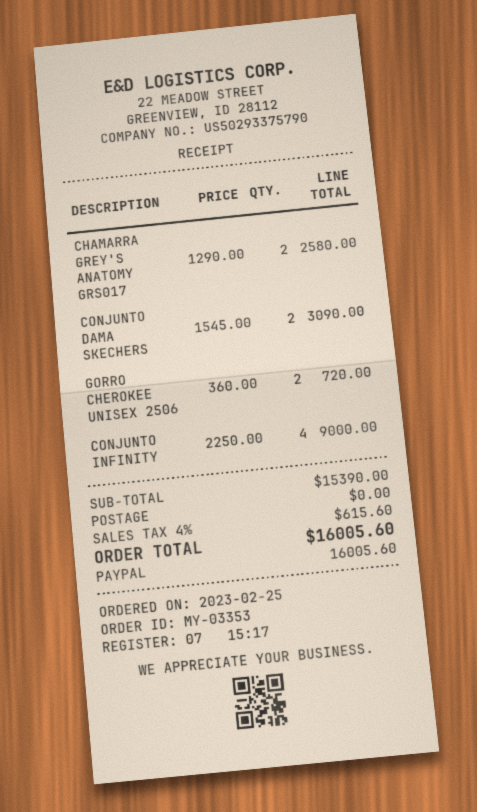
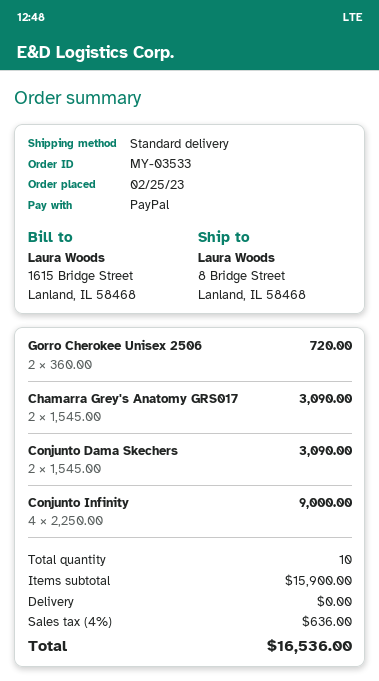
order number: MY-03353 -> MY-03533
CHAMARRA GREY'S ANATOMY GRS017: 2 x 1290.00 = 2580.00 -> 2 x 1545.00 = 3090.00
subtotal: 15390.00 -> 15900.00
tax: 4% = 615.60 -> 4% = 636.00
total: 16005.60 -> 16536.00

